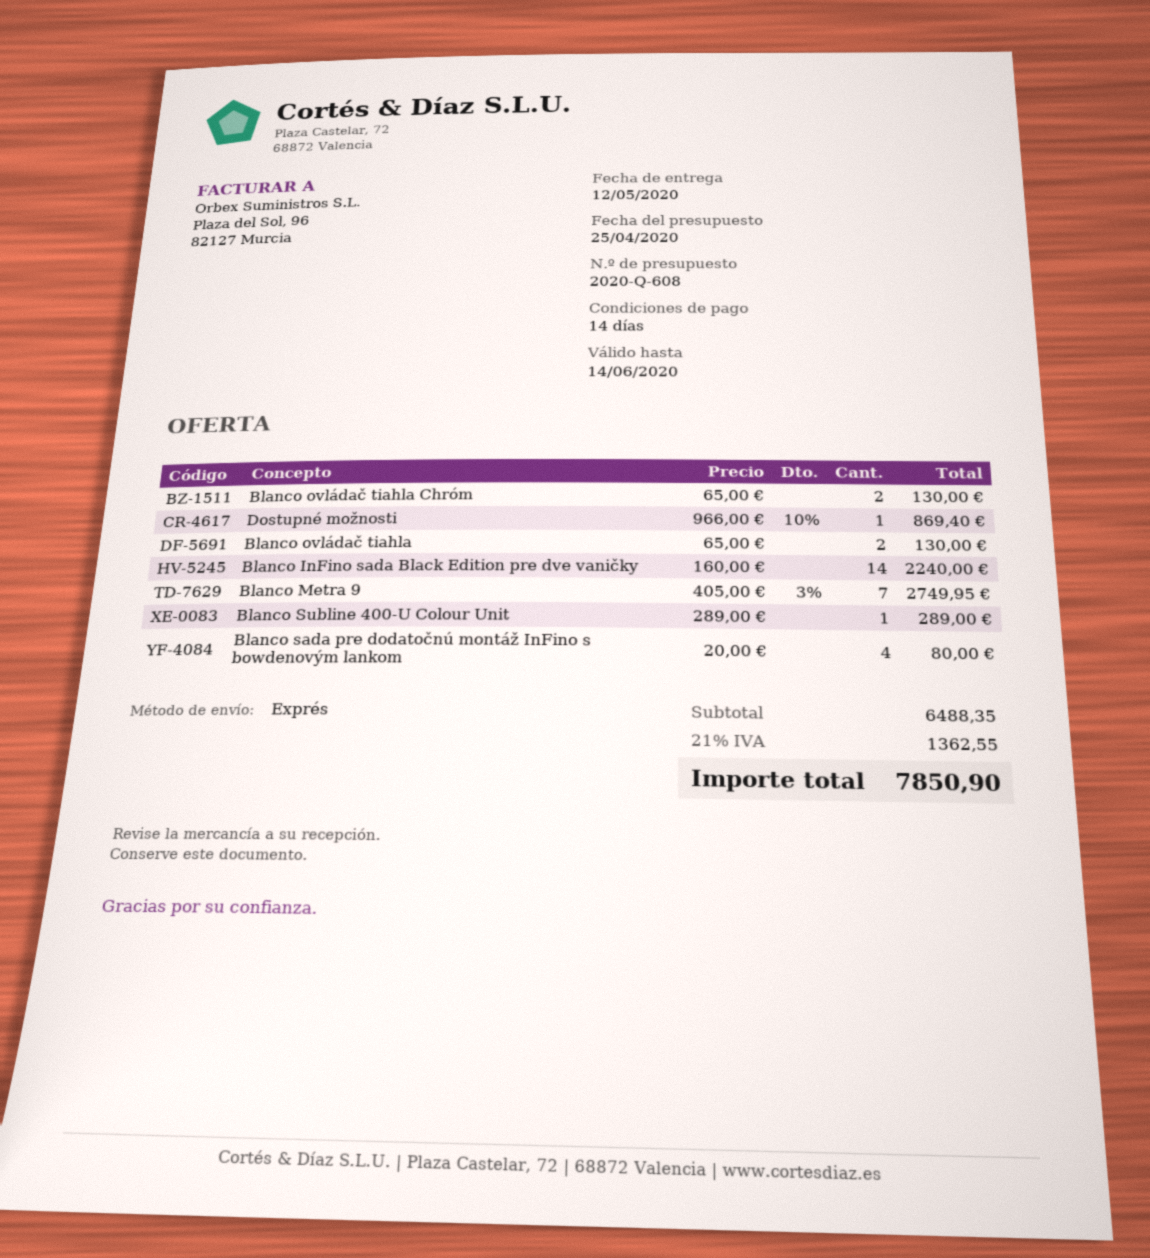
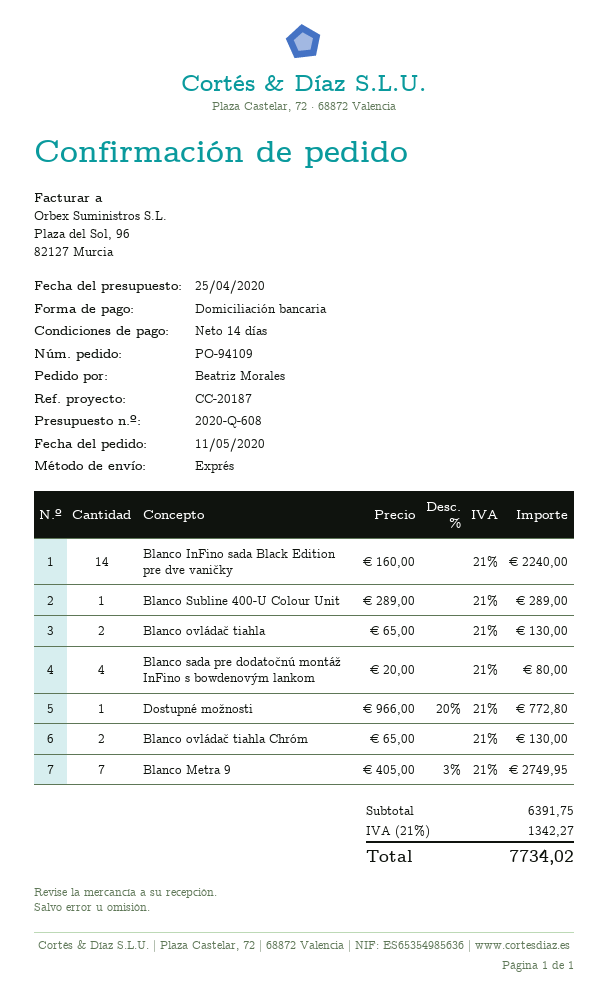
Dostupné možnosti: 1 x 966.00 - 10% = 869.40 -> 1 x 966.00 - 20% = 772.80
subtotal: 6488.35 -> 6391.75
tax: 21% = 1362.55 -> 21% = 1342.27
total: 7850.90 -> 7734.02

